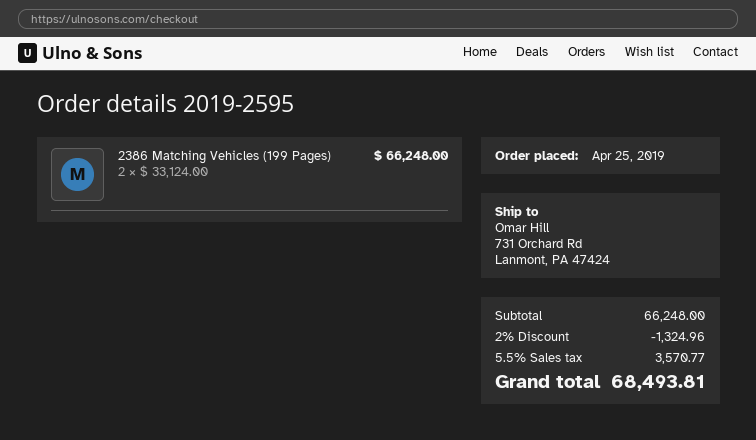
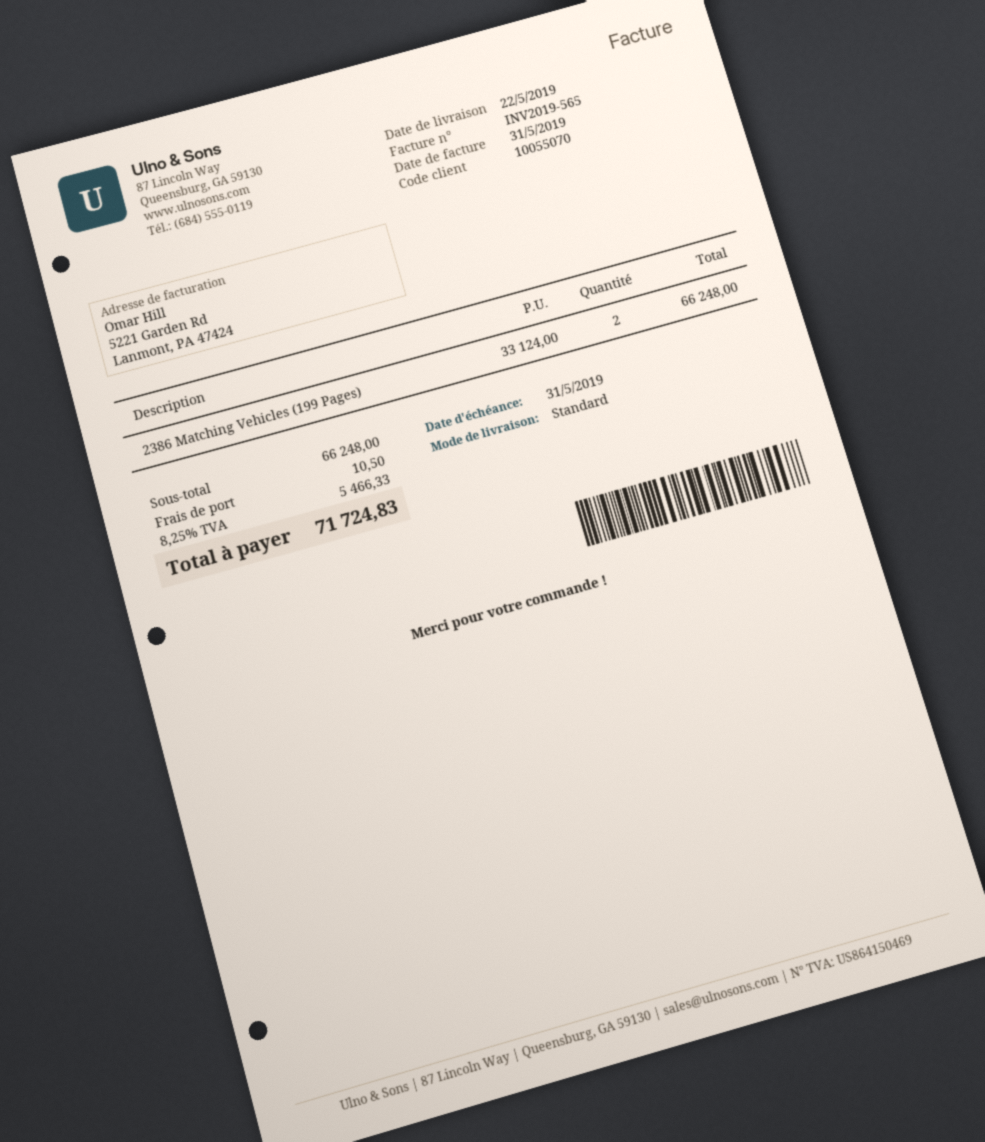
discount: 2% = 1324.96 -> none
shipping: none -> 10.50
tax: 5.5% = 3570.77 -> 8.25% = 5466.33
total: 68493.81 -> 71724.83

